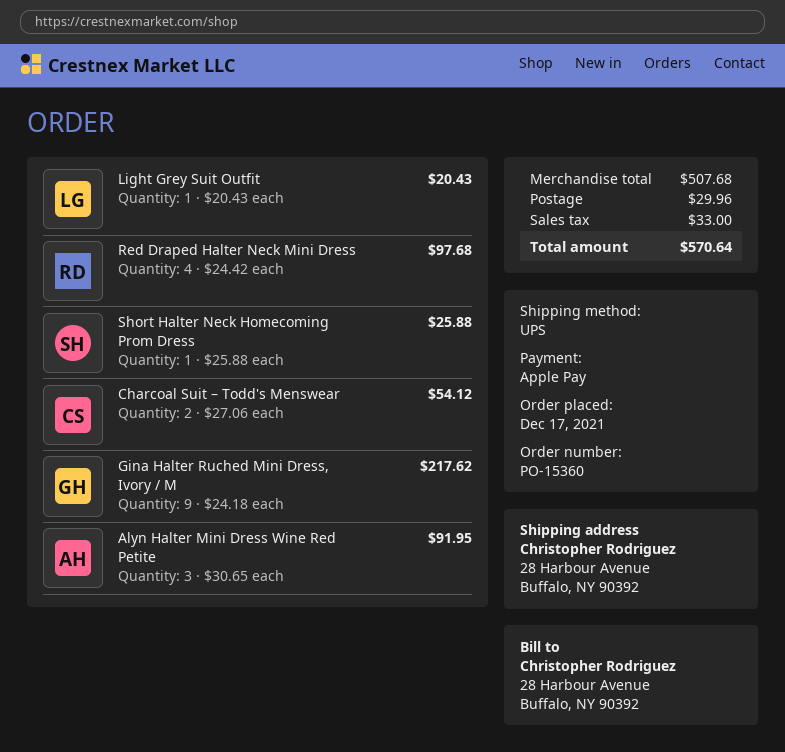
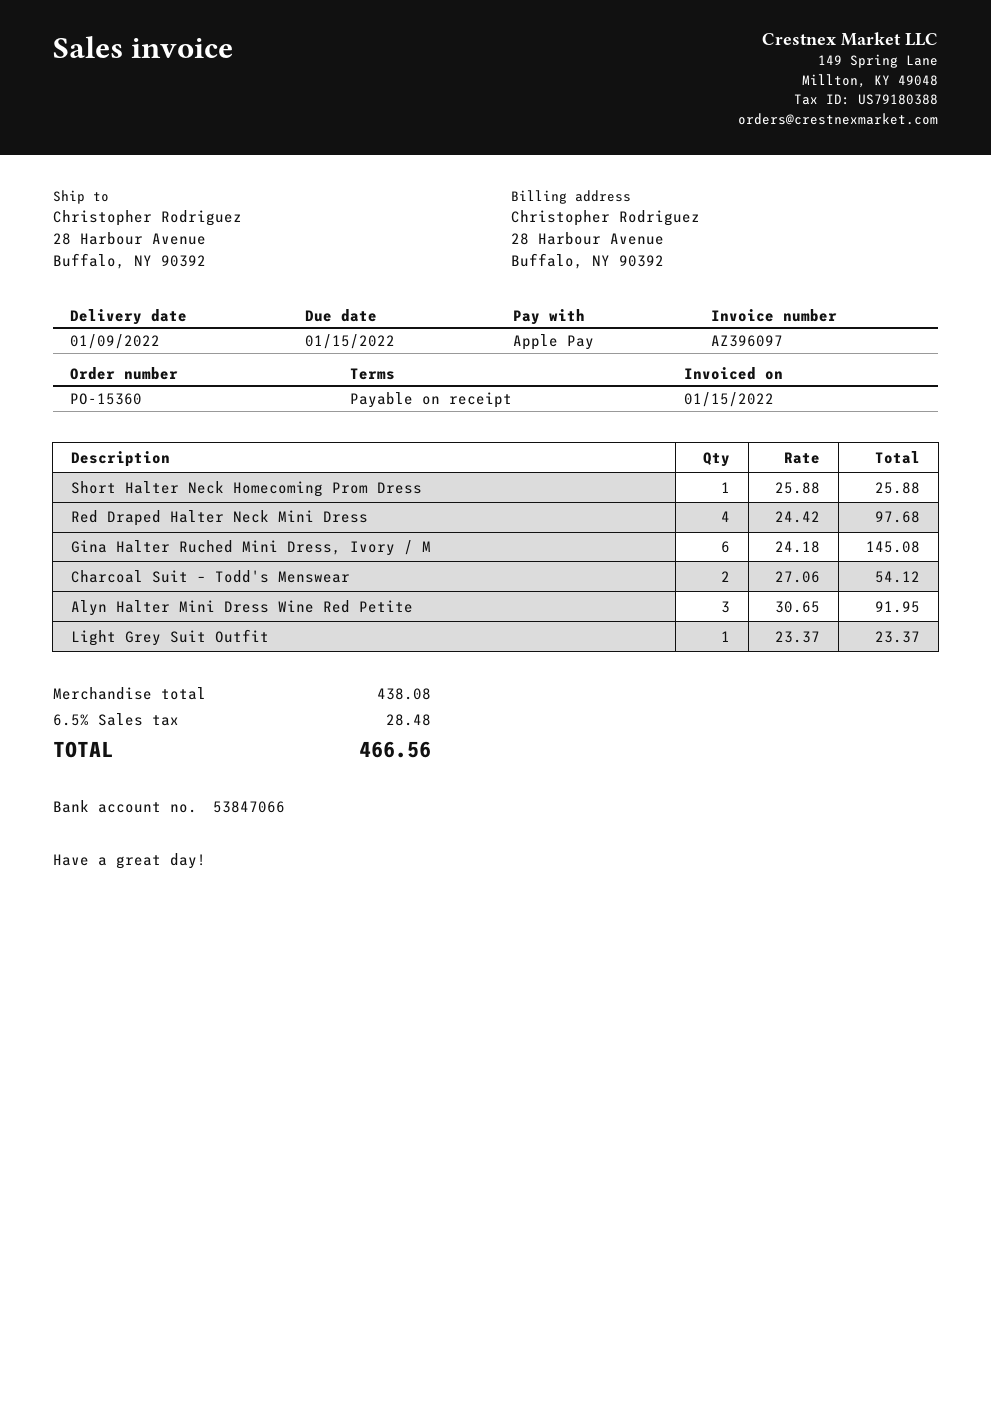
Light Grey Suit Outfit: 1 x 20.43 = 20.43 -> 1 x 23.37 = 23.37
Gina Halter Ruched Mini Dress, Ivory / M: 9 x 24.18 = 217.62 -> 6 x 24.18 = 145.08
subtotal: 507.68 -> 438.08
shipping: 29.96 -> none
tax: 33.00 -> 28.48
total: 570.64 -> 466.56

